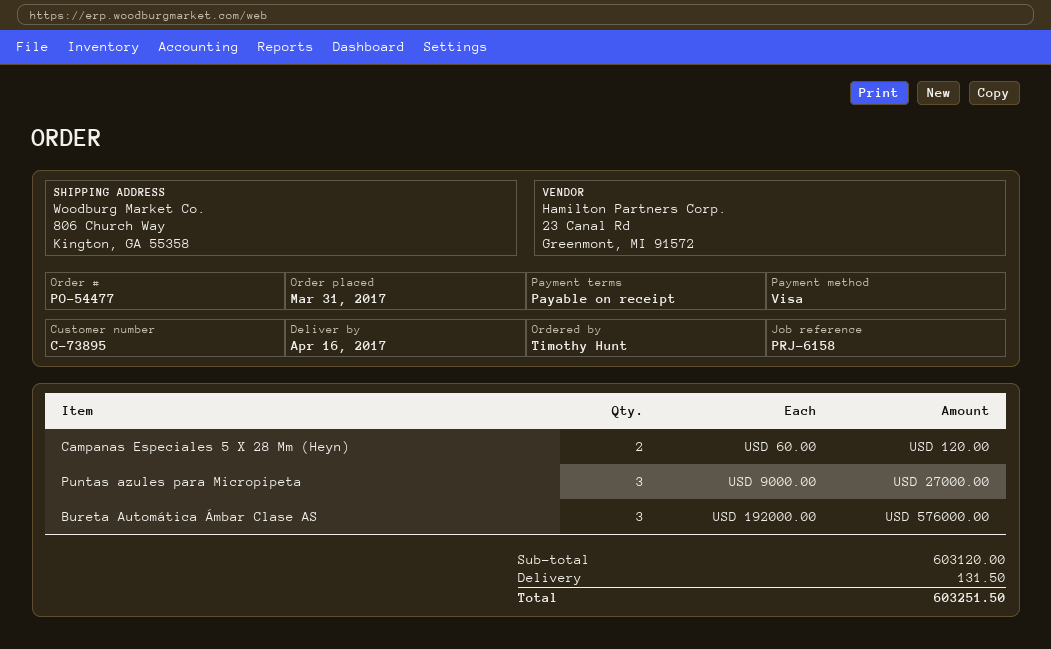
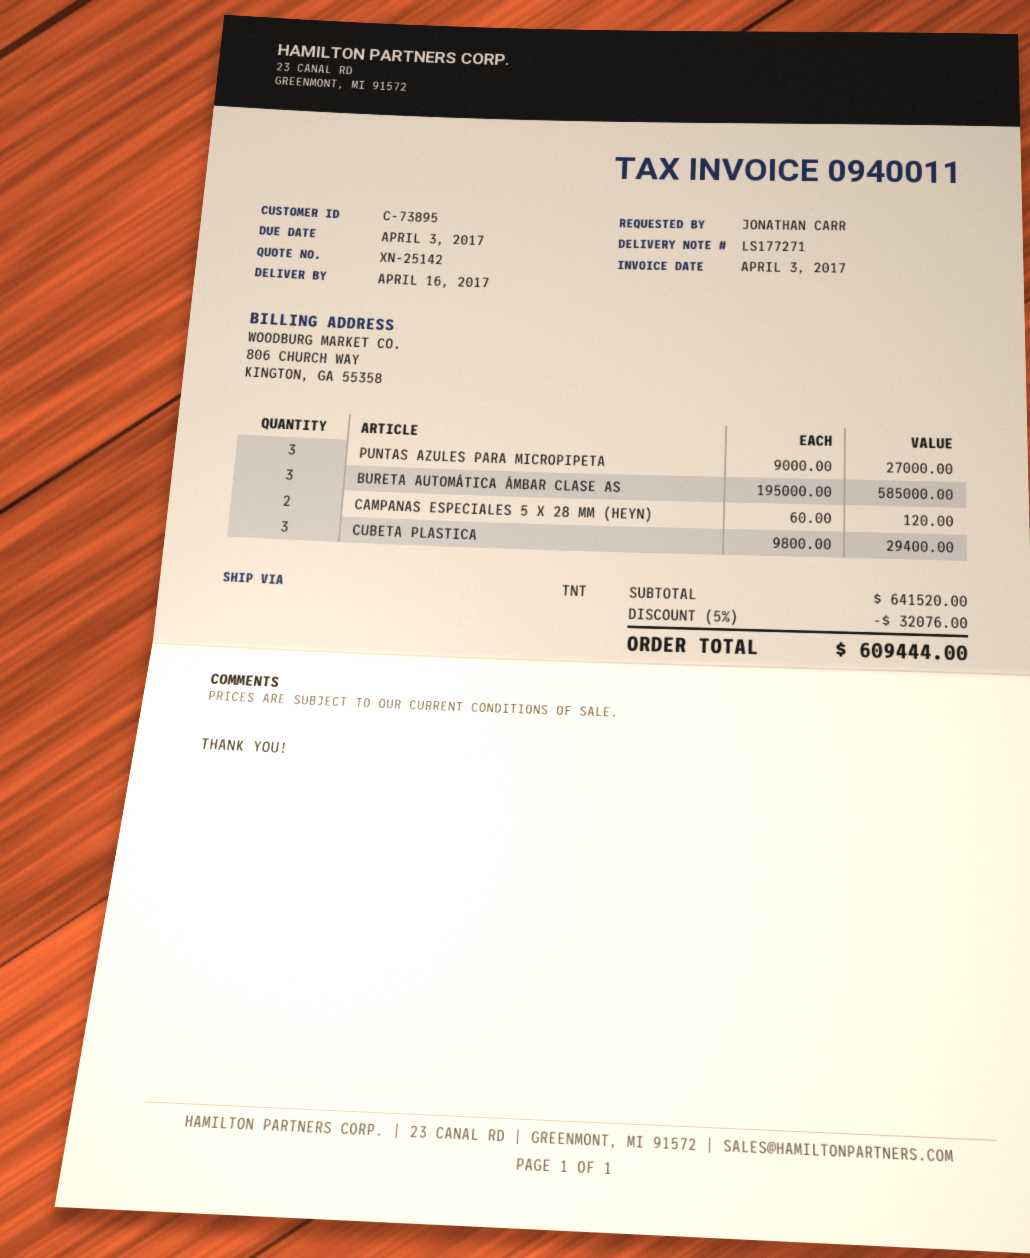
ordered by: Timothy Hunt -> JONATHAN CARR
Bureta Automática Ámbar Clase AS: 3 x 192000.00 = 576000.00 -> 3 x 195000.00 = 585000.00
CUBETA PLASTICA: none -> 3 x 9800.00 = 29400.00
subtotal: 603120.00 -> 641520.00
discount: none -> 5% = 32076.00
shipping: 131.50 -> none
total: 603251.50 -> 609444.00

